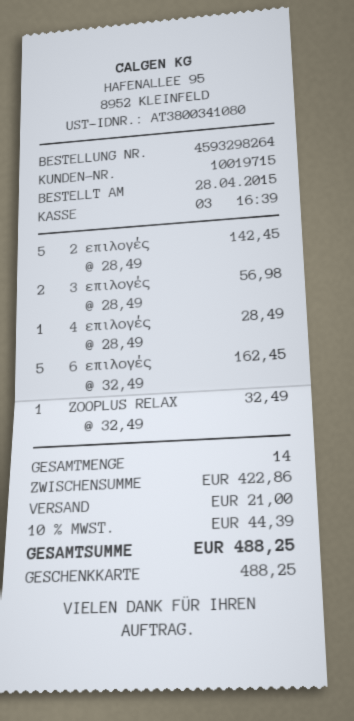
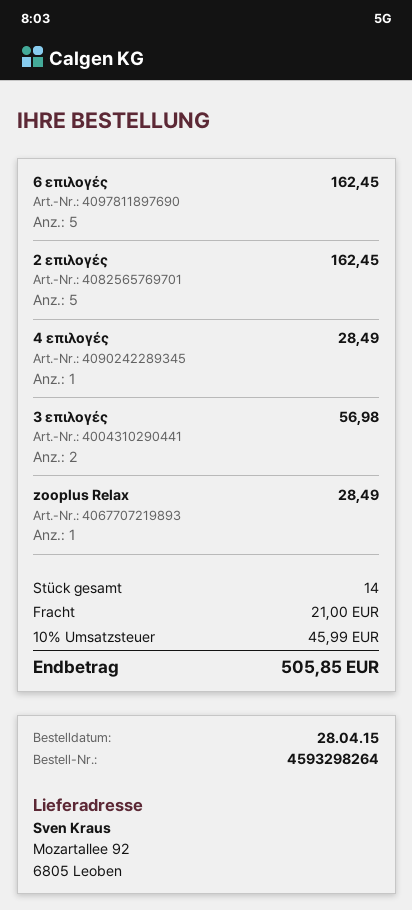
2 επιλογές: 5 for 142.45 -> 5 for 162.45
ZOOPLUS RELAX: 1 for 32.49 -> 1 for 28.49
tax: 10% = 44.39 -> 10% = 45.99
total: 488.25 -> 505.85

